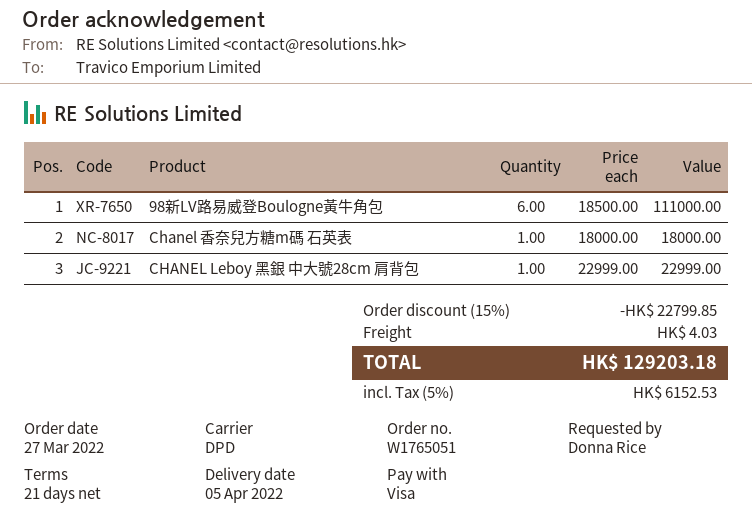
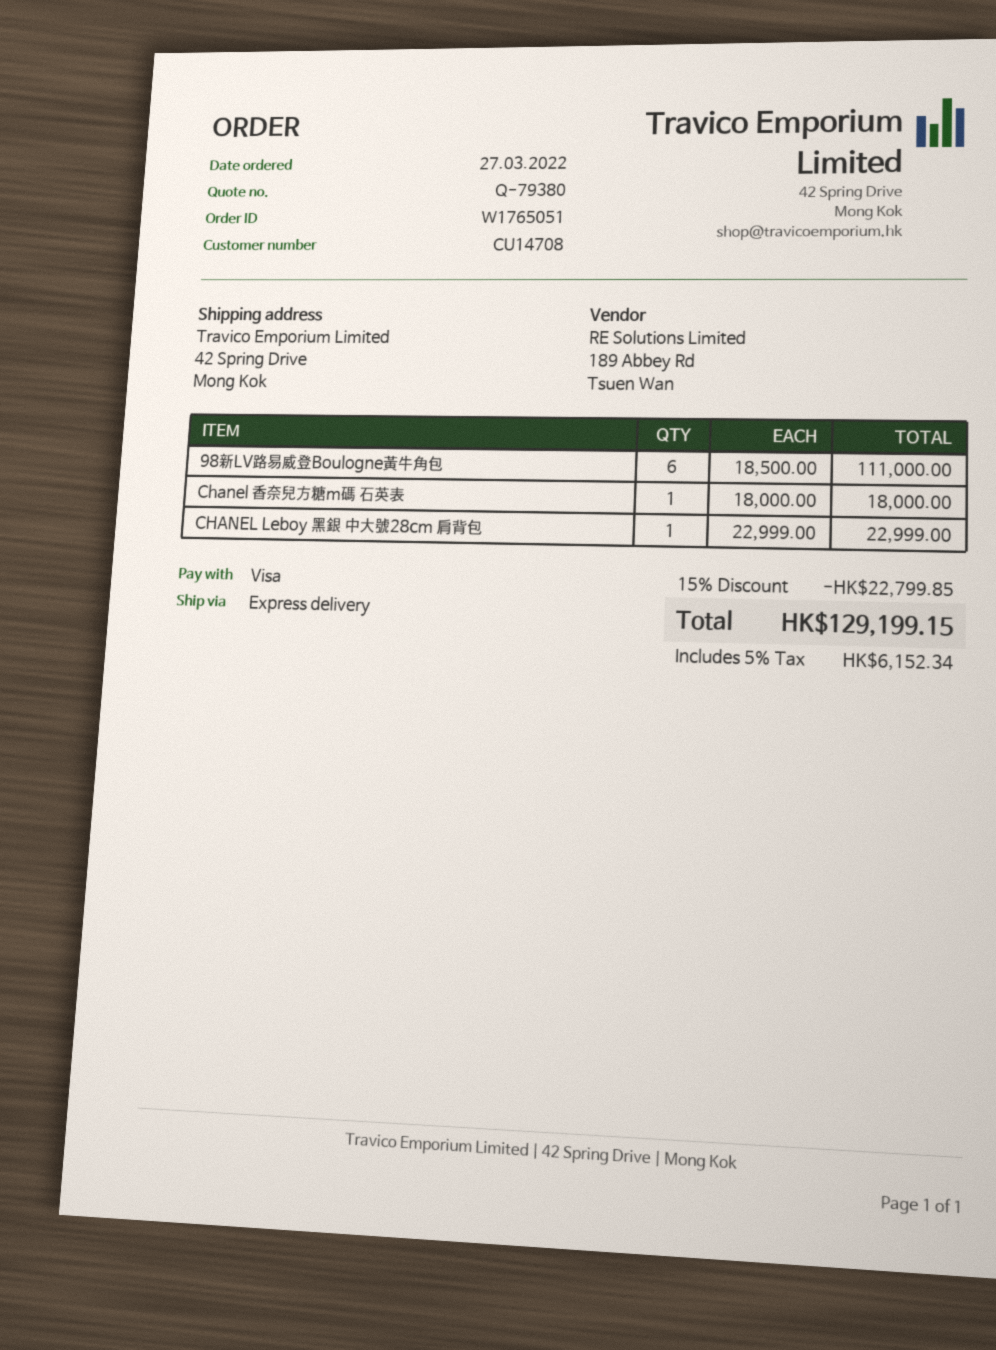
shipping method: DPD -> express
shipping: 4.03 -> none
tax: 5% = 6152.53 -> 5% = 6152.34
total: 129203.18 -> 129199.15

